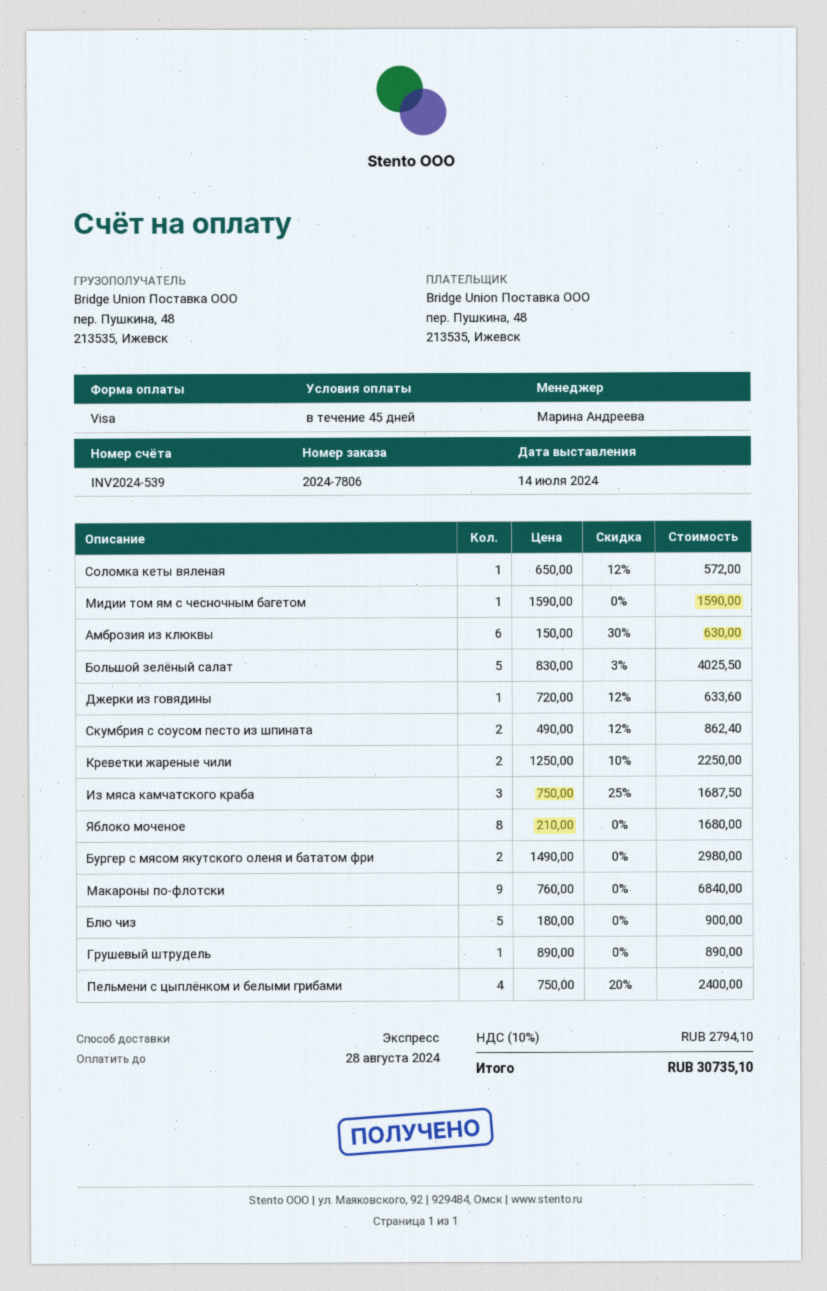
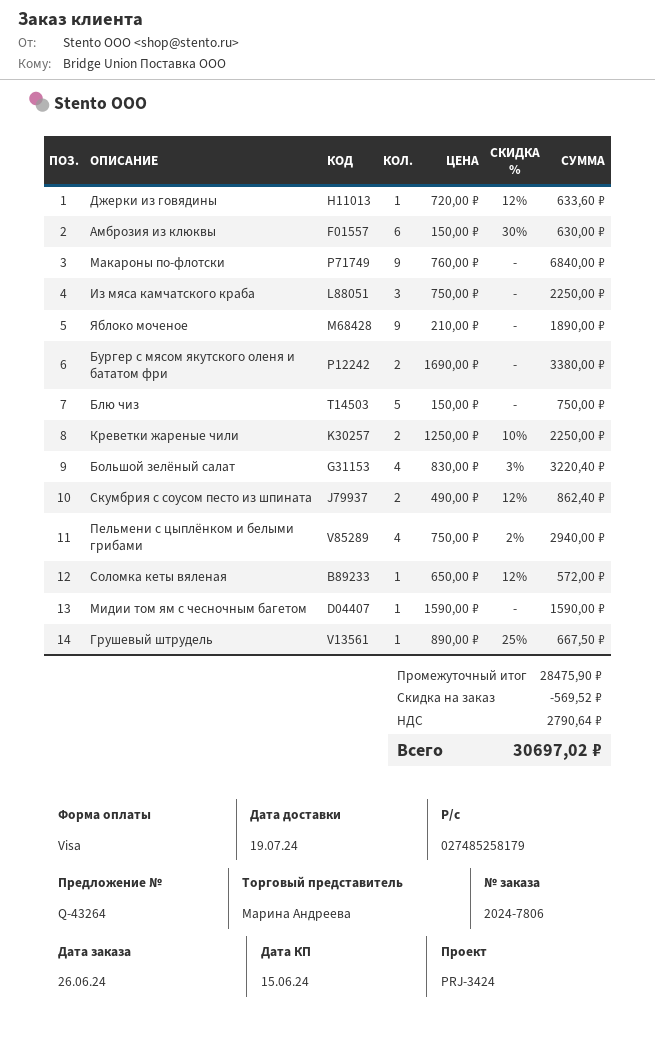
Большой зелёный салат: 5 x 830.00 - 3% = 4025.50 -> 4 x 830.00 - 3% = 3220.40
Из мяса камчатского краба: 3 x 750.00 - 25% = 1687.50 -> 3 x 750.00 = 2250.00
Яблоко моченое: 8 x 210.00 = 1680.00 -> 9 x 210.00 = 1890.00
Бургер с мясом якутского оленя и бататом фри: 2 x 1490.00 = 2980.00 -> 2 x 1690.00 = 3380.00
Блю чиз: 5 x 180.00 = 900.00 -> 5 x 150.00 = 750.00
Грушевый штрудель: 1 x 890.00 = 890.00 -> 1 x 890.00 - 25% = 667.50
Пельмени с цыплёнком и белыми грибами: 4 x 750.00 - 20% = 2400.00 -> 4 x 750.00 - 2% = 2940.00
discount: none -> 569.52
tax: 2794.10 -> 2790.64
total: 30735.10 -> 30697.02

